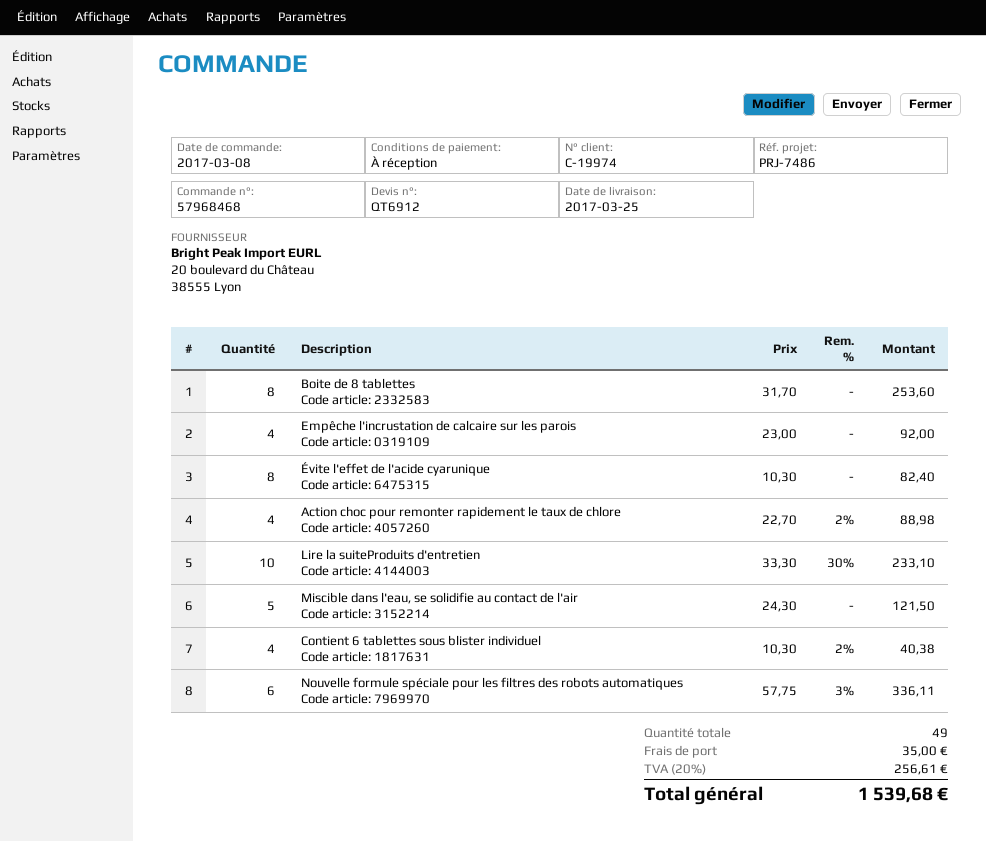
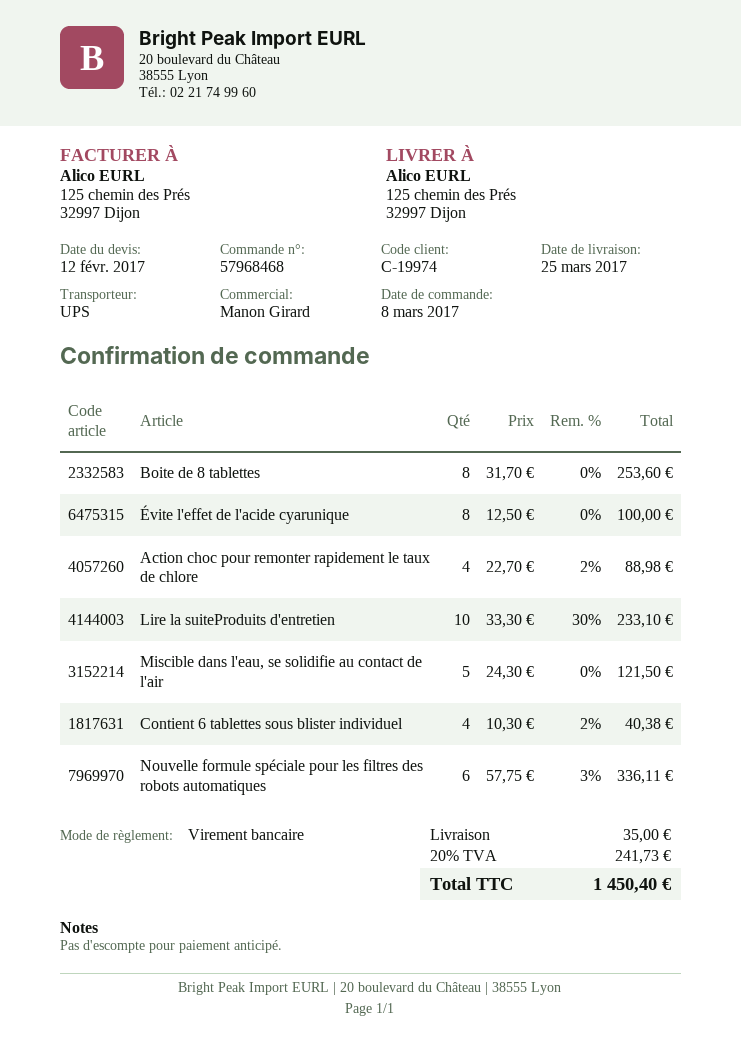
Empêche l'incrustation de calcaire sur les parois: 4 x 23.00 = 92.00 -> none
Évite l'effet de l'acide cyarunique: 8 x 10.30 = 82.40 -> 8 x 12.50 = 100.00
tax: 20% = 256.61 -> 20% = 241.73
total: 1539.68 -> 1450.40

